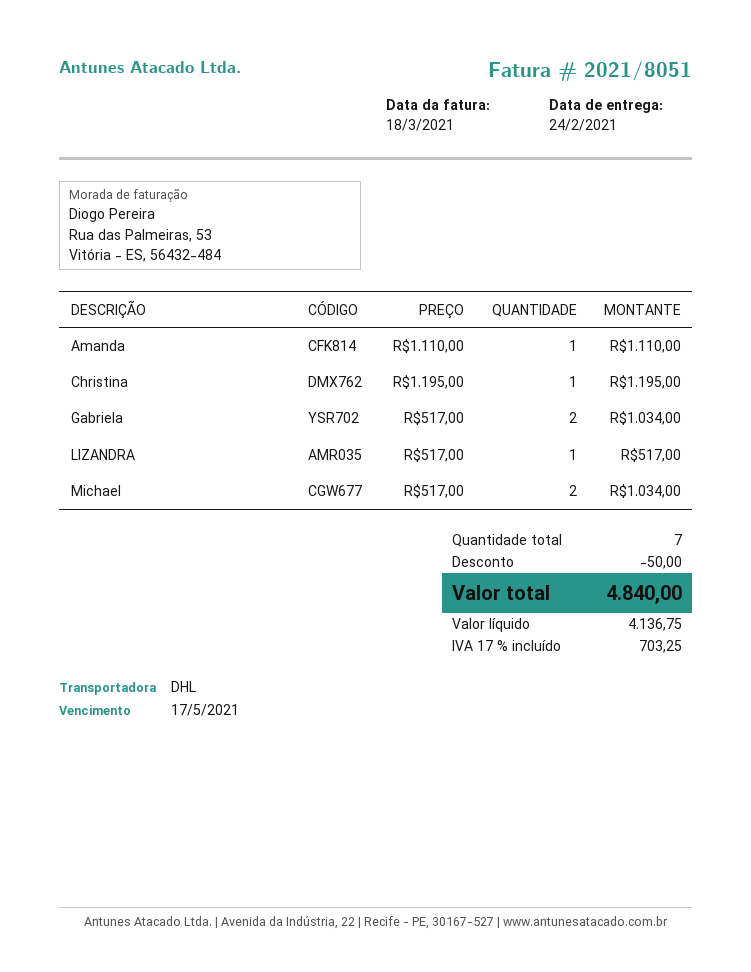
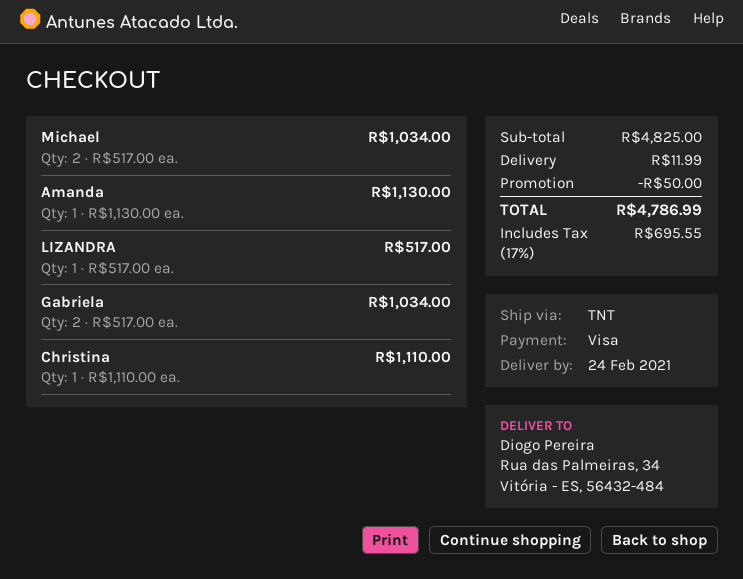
shipping method: DHL -> TNT
Amanda: 1 x 1110.00 = 1110.00 -> 1 x 1130.00 = 1130.00
Christina: 1 x 1195.00 = 1195.00 -> 1 x 1110.00 = 1110.00
shipping: none -> 11.99
tax: 17% = 703.25 -> 17% = 695.55
total: 4840.00 -> 4786.99

